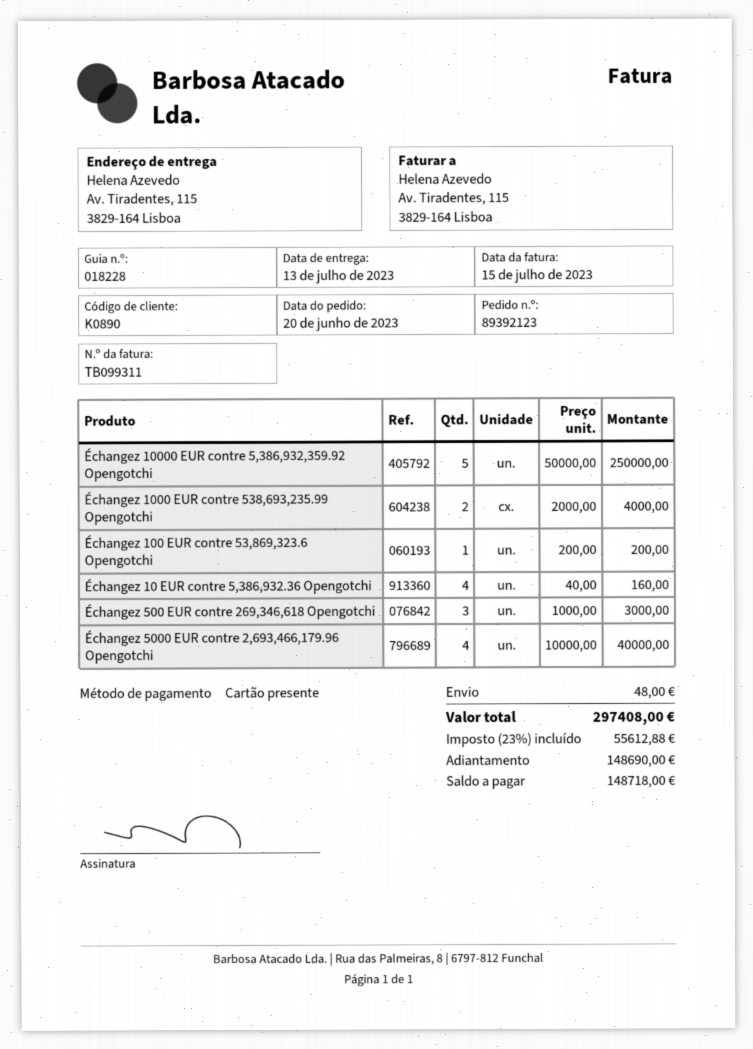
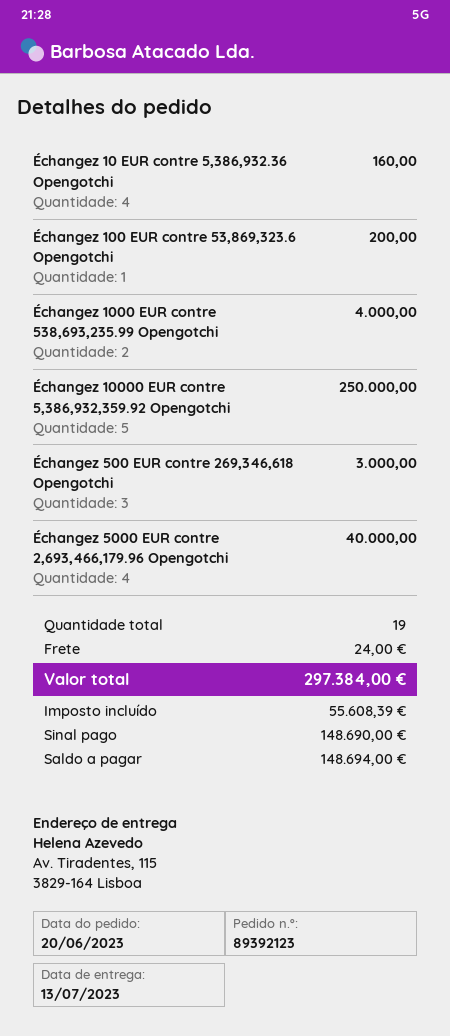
shipping: 48.00 -> 24.00
tax: 55612.88 -> 55608.39
total: 297408.00 -> 297384.00
balance: 148718.00 -> 148694.00

